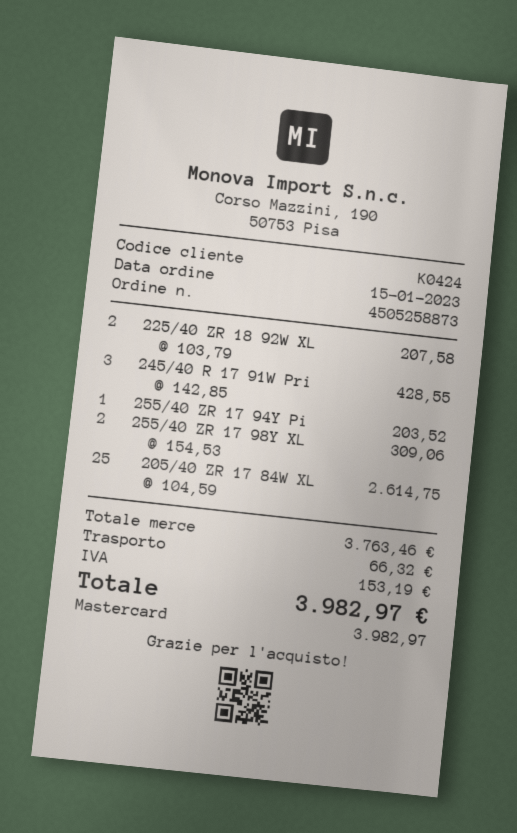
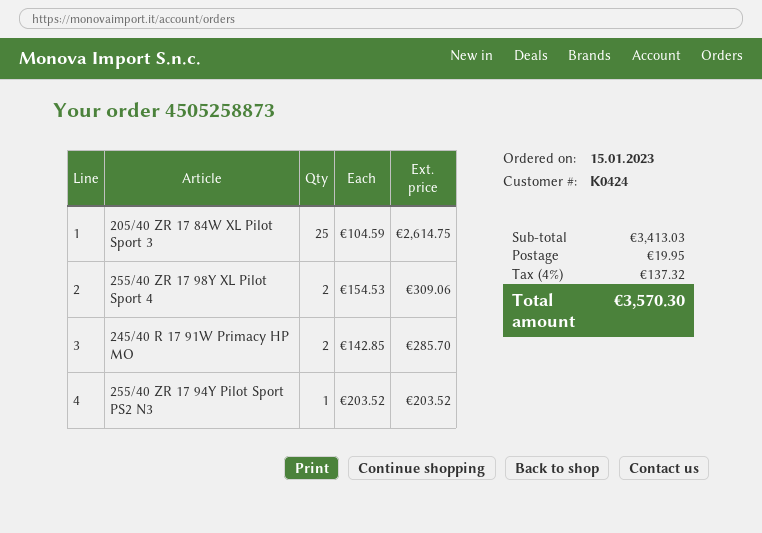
225/40 ZR 18 92W XL: 2 x 103.79 = 207.58 -> none
245/40 R 17 91W Pri: 3 x 142.85 = 428.55 -> 2 x 142.85 = 285.70
subtotal: 3763.46 -> 3413.03
shipping: 66.32 -> 19.95
tax: 153.19 -> 137.32
total: 3982.97 -> 3570.30

